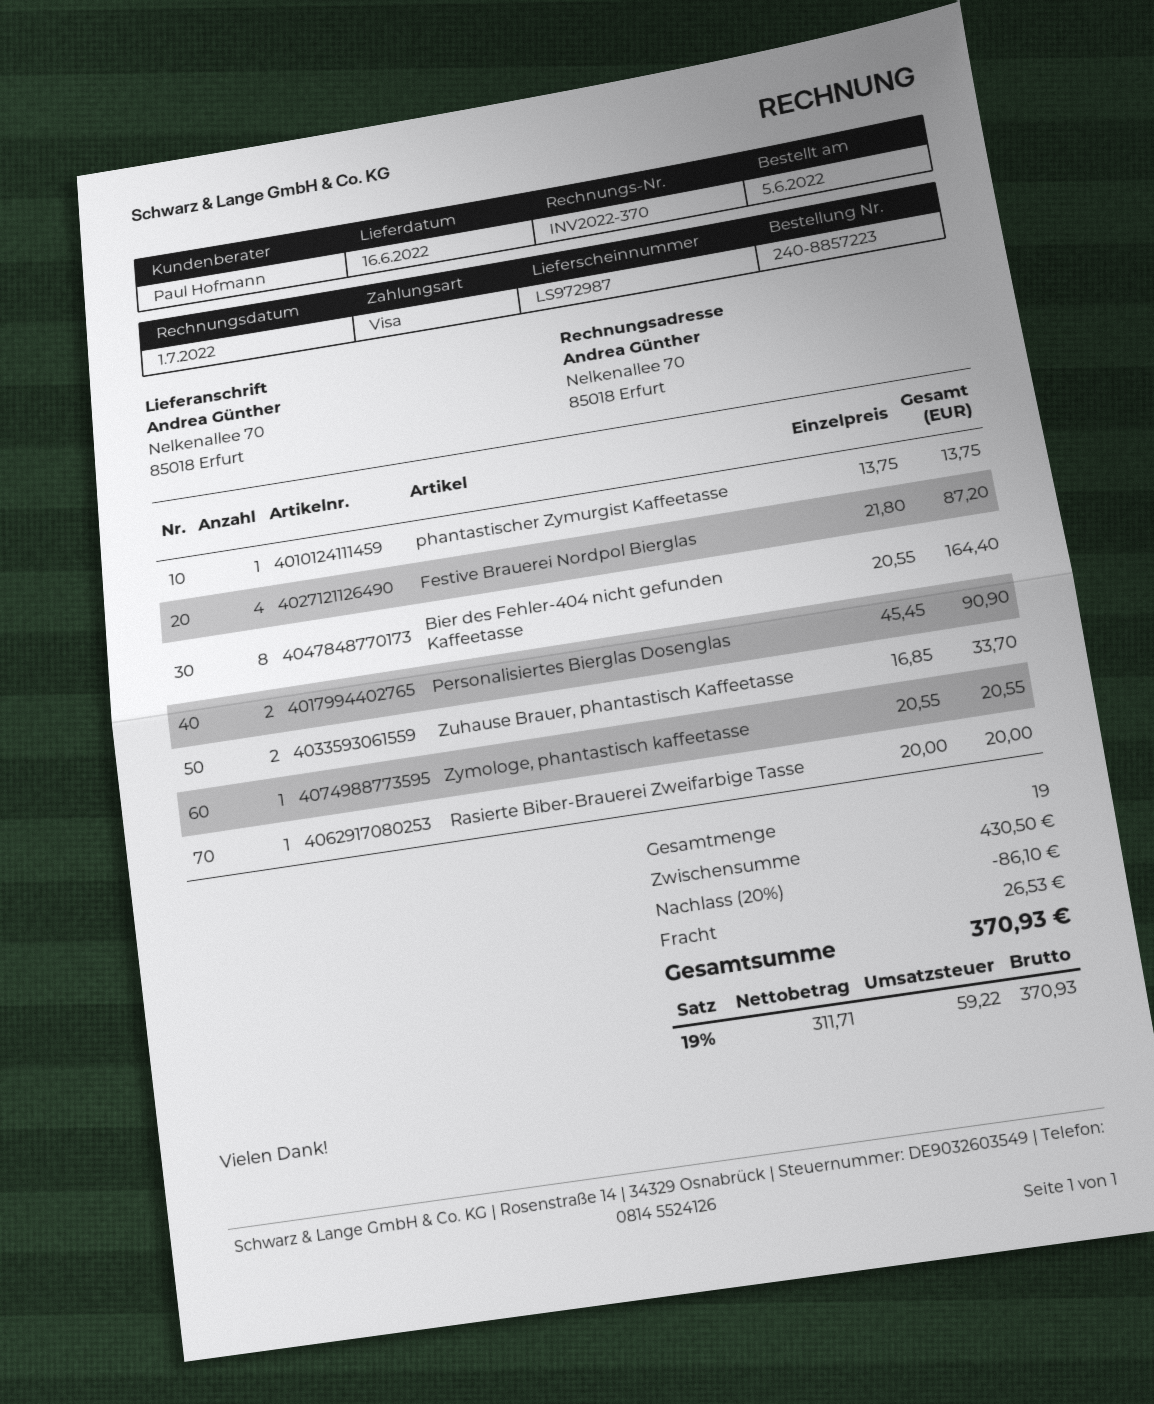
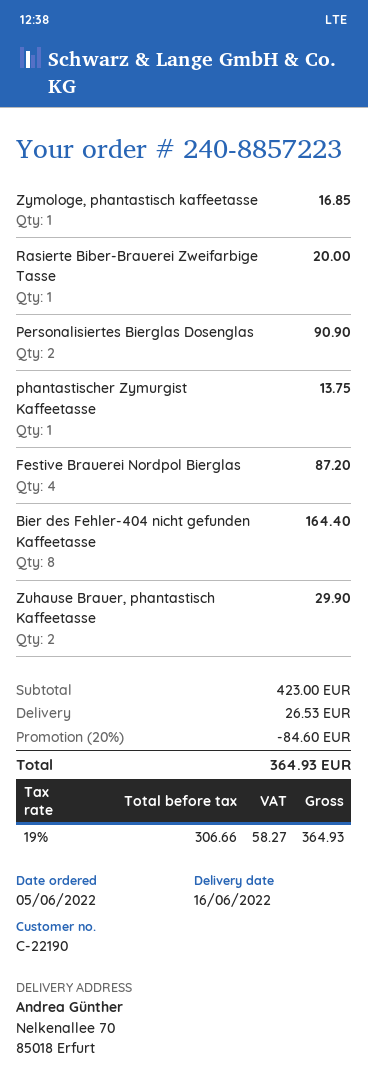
Zuhause Brauer, phantastisch Kaffeetasse: 2 for 33.70 -> 2 for 29.90
Zymologe, phantastisch kaffeetasse: 1 for 20.55 -> 1 for 16.85
subtotal: 430.50 -> 423.00
discount: 20% = 86.10 -> 20% = 84.60
net: 311.71 -> 306.66
tax: 19% = 59.22 -> 19% = 58.27
total: 370.93 -> 364.93

